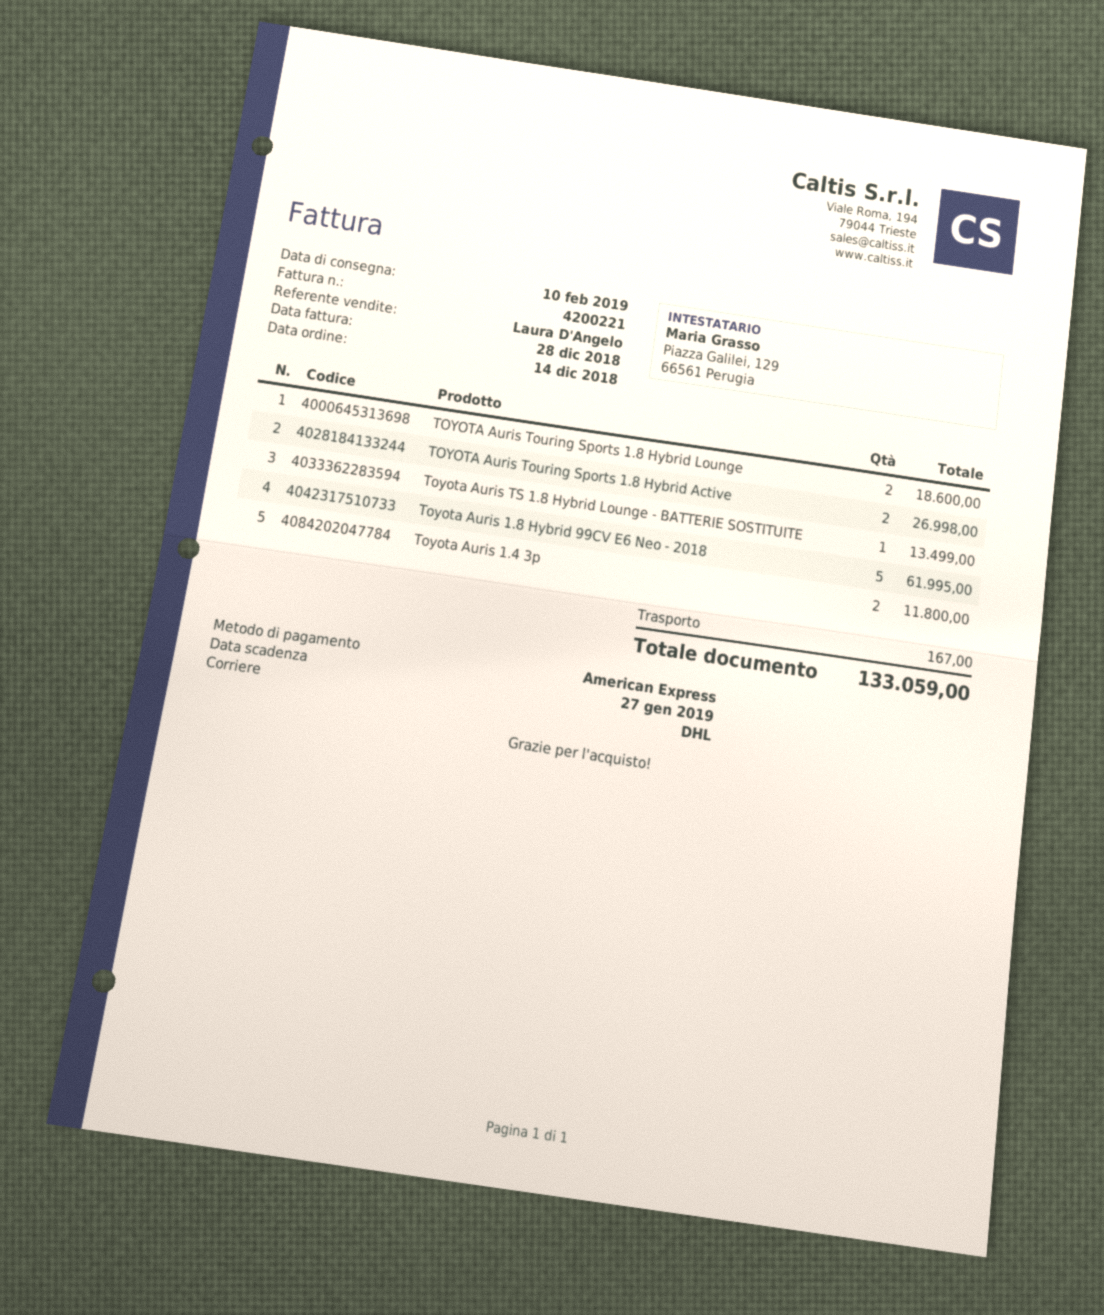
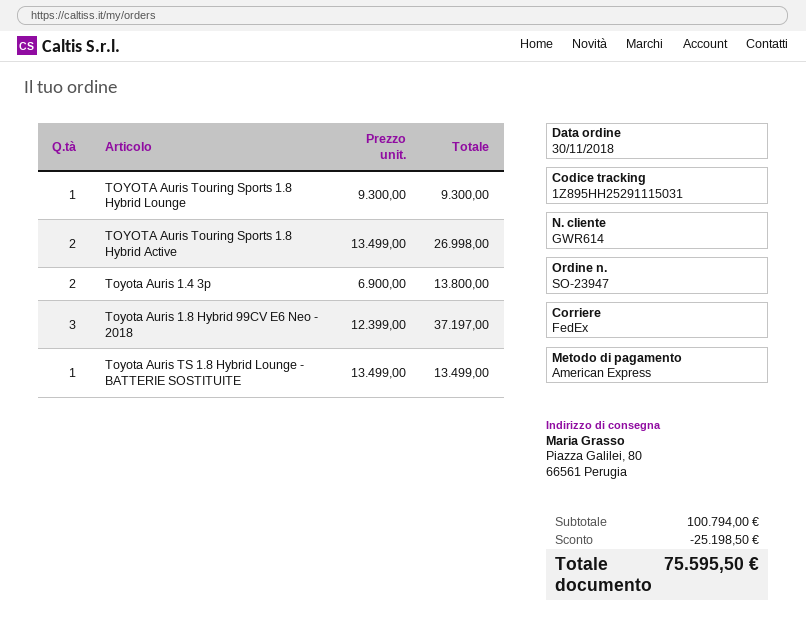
order date: 2018-12-14 -> 2018-11-30
shipping method: DHL -> FedEx
TOYOTA Auris Touring Sports 1.8 Hybrid Lounge: 2 for 18600.00 -> 1 for 9300.00
Toyota Auris 1.8 Hybrid 99CV E6 Neo - 2018: 5 for 61995.00 -> 3 for 37197.00
Toyota Auris 1.4 3p: 2 for 11800.00 -> 2 for 13800.00
discount: none -> 25198.50
shipping: 167.00 -> none
total: 133059.00 -> 75595.50

